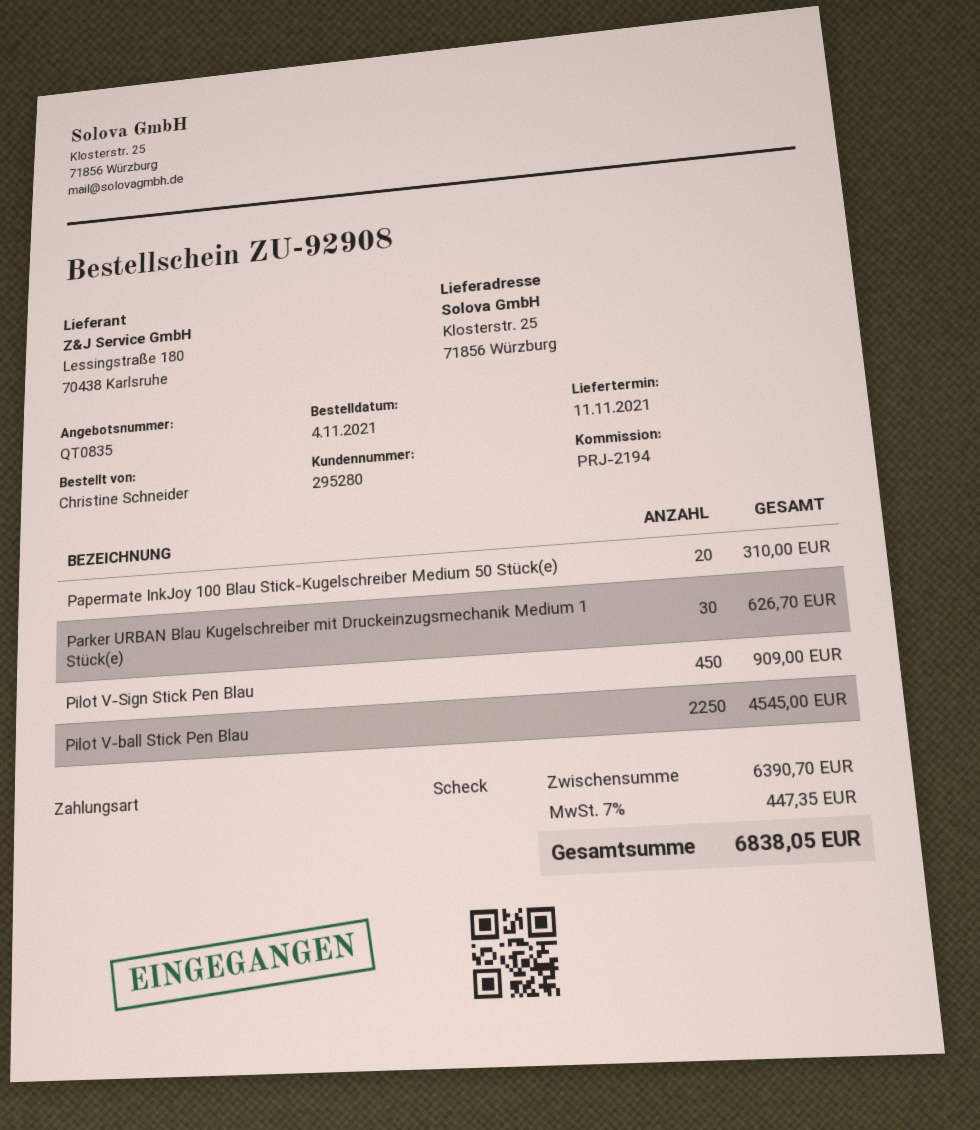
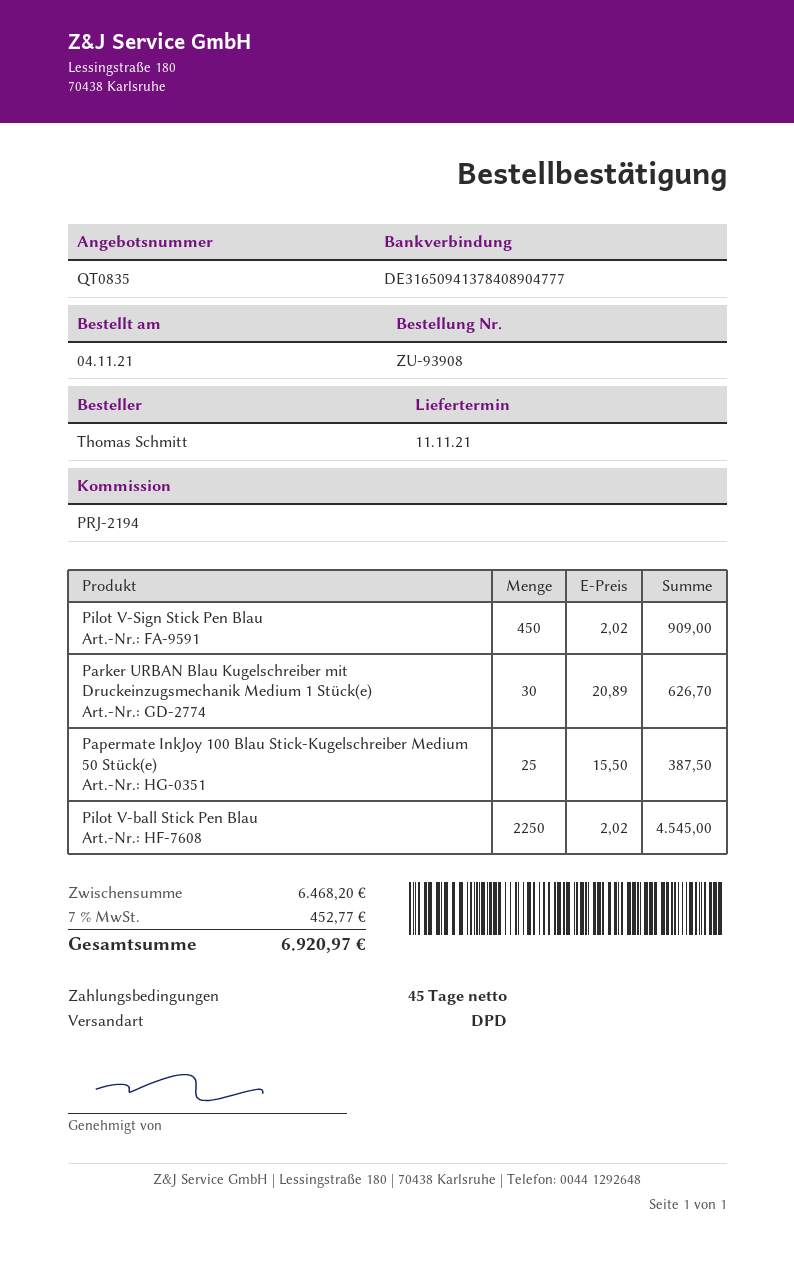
order number: ZU-92908 -> ZU-93908
ordered by: Christine Schneider -> Thomas Schmitt
Papermate InkJoy 100 Blau Stick-Kugelschreiber Medium 50 Stück(e): 20 for 310.00 -> 25 for 387.50
subtotal: 6390.70 -> 6468.20
tax: 7% = 447.35 -> 7% = 452.77
total: 6838.05 -> 6920.97

